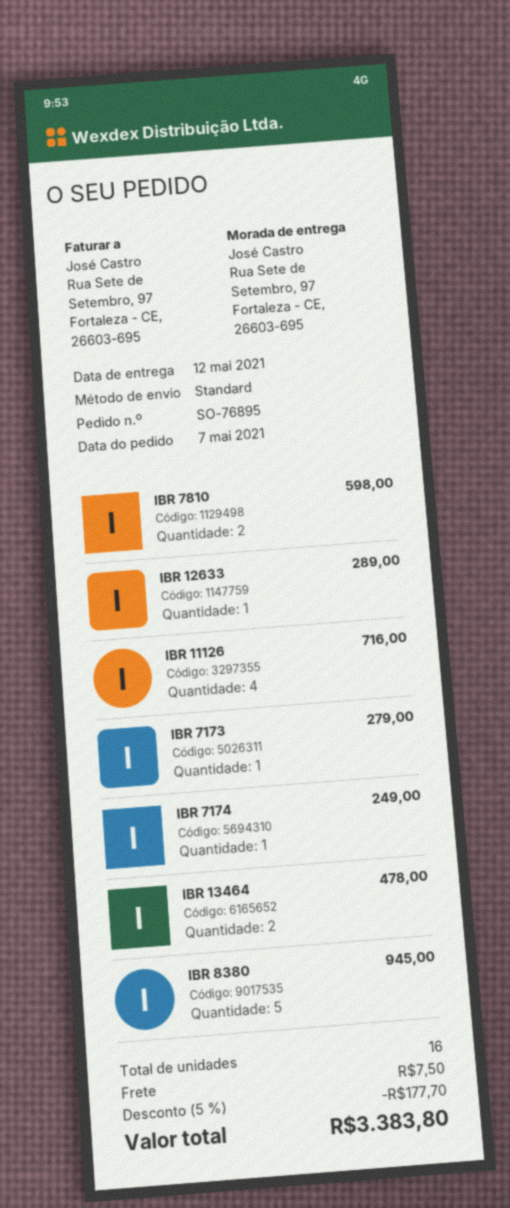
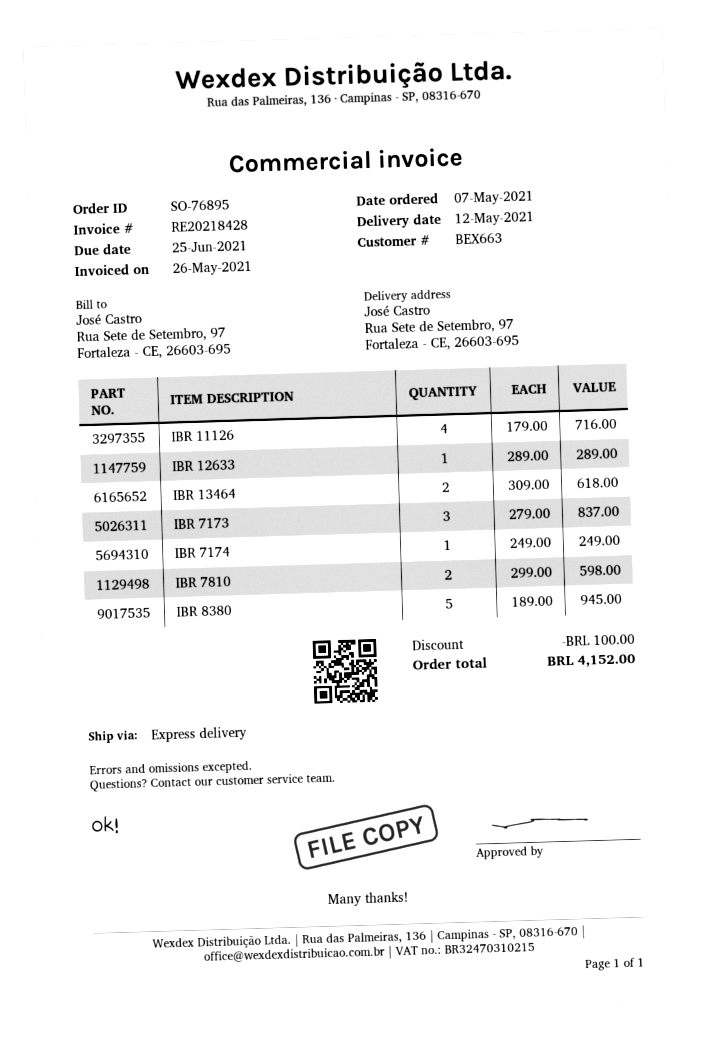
shipping method: standard -> express
IBR 7173: 1 for 279.00 -> 3 for 837.00
IBR 13464: 2 for 478.00 -> 2 for 618.00
discount: 177.70 -> 100.00
shipping: 7.50 -> none
total: 3383.80 -> 4152.00

